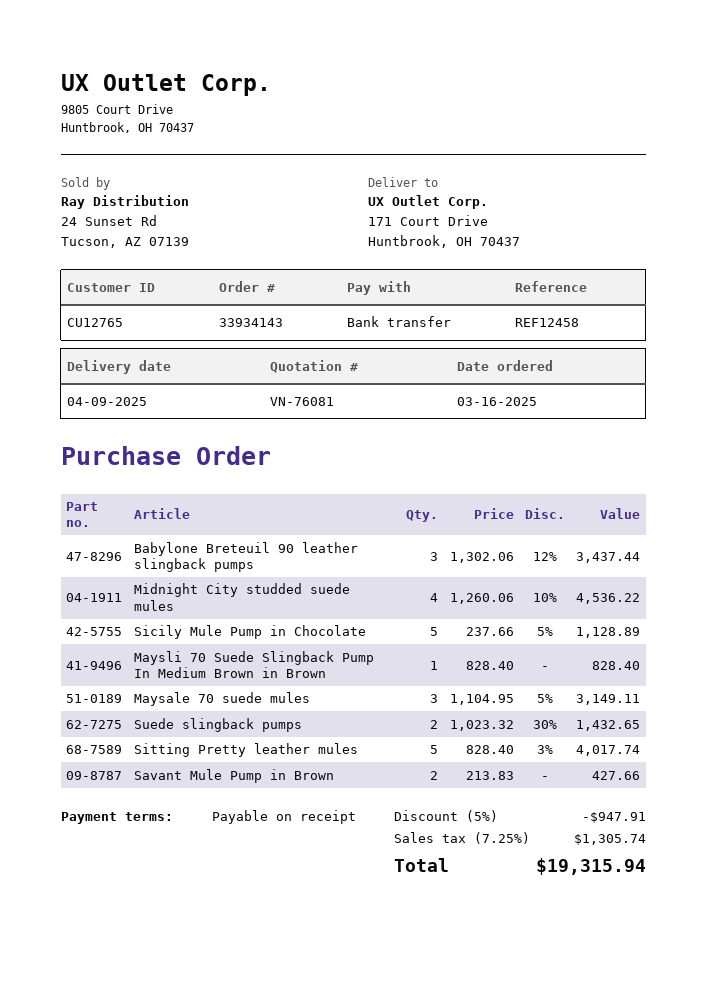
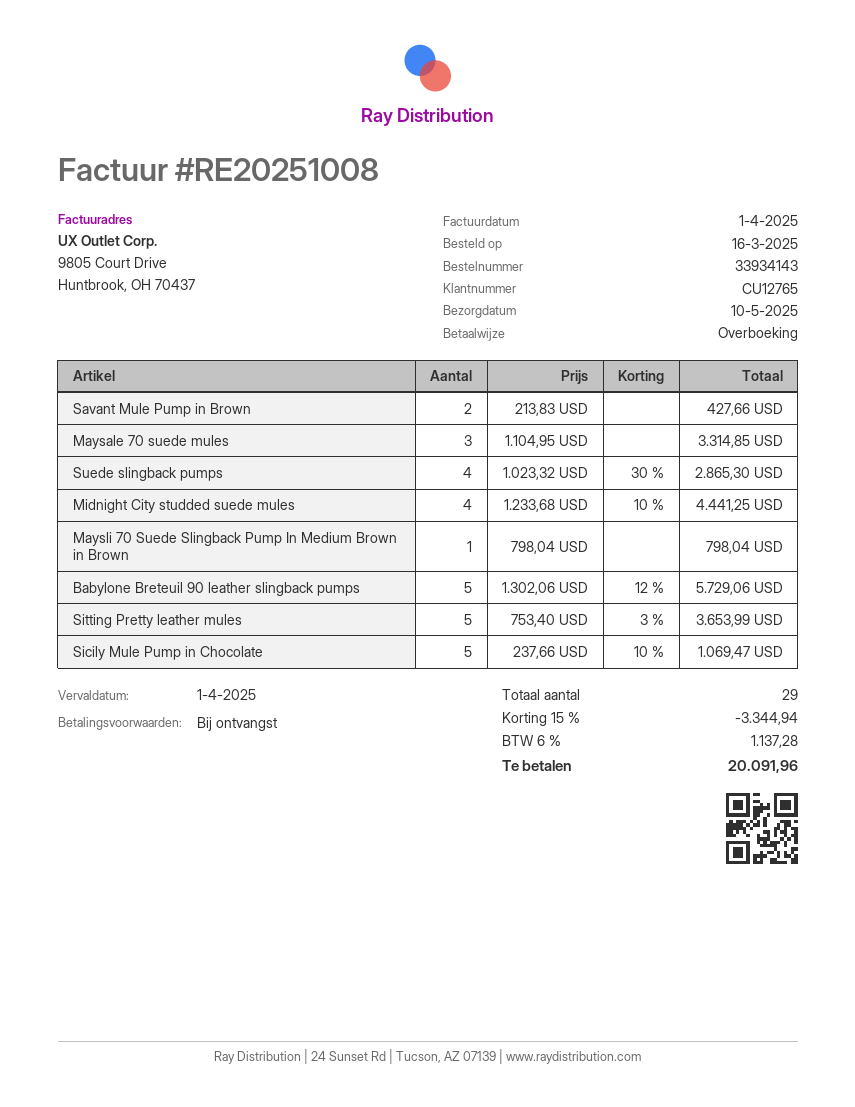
delivery date: 2025-04-09 -> 2025-05-10
Babylone Breteuil 90 leather slingback pumps: 3 x 1302.06 - 12% = 3437.44 -> 5 x 1302.06 - 12% = 5729.06
Midnight City studded suede mules: 4 x 1260.06 - 10% = 4536.22 -> 4 x 1233.68 - 10% = 4441.25
Sicily Mule Pump in Chocolate: 5 x 237.66 - 5% = 1128.89 -> 5 x 237.66 - 10% = 1069.47
Maysli 70 Suede Slingback Pump In Medium Brown in Brown: 1 x 828.40 = 828.40 -> 1 x 798.04 = 798.04
Maysale 70 suede mules: 3 x 1104.95 - 5% = 3149.11 -> 3 x 1104.95 = 3314.85
Suede slingback pumps: 2 x 1023.32 - 30% = 1432.65 -> 4 x 1023.32 - 30% = 2865.30
Sitting Pretty leather mules: 5 x 828.40 - 3% = 4017.74 -> 5 x 753.40 - 3% = 3653.99
discount: 5% = 947.91 -> 15% = 3344.94
tax: 7.25% = 1305.74 -> 6% = 1137.28
total: 19315.94 -> 20091.96

